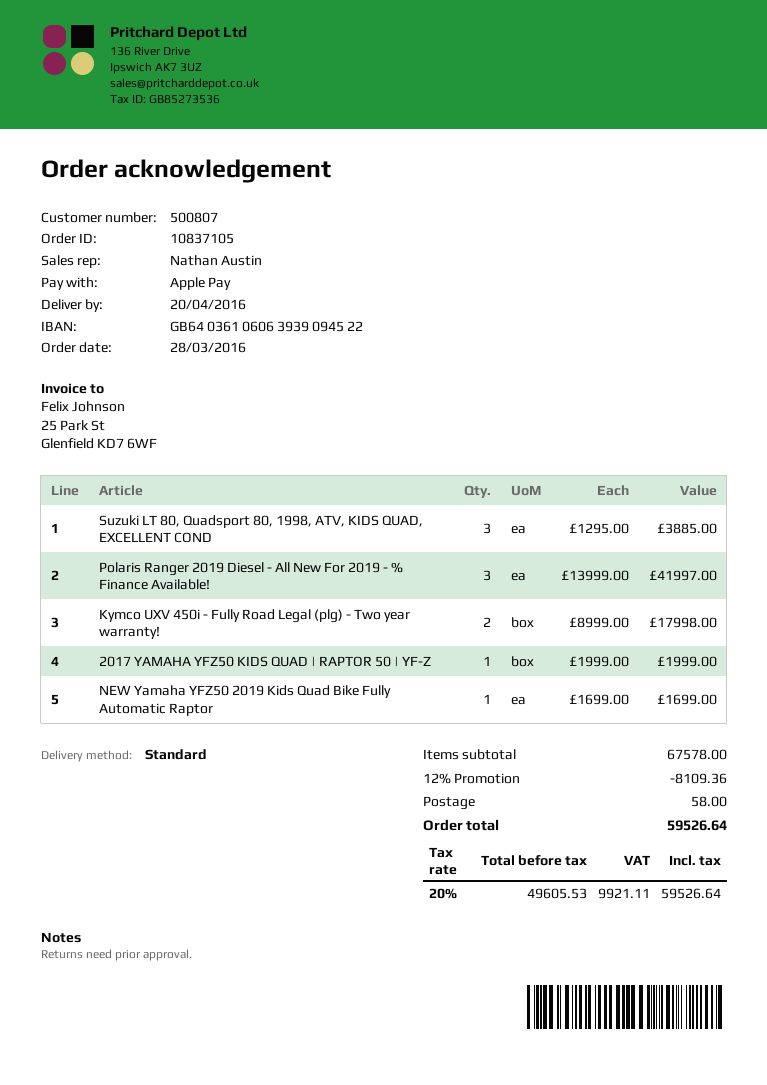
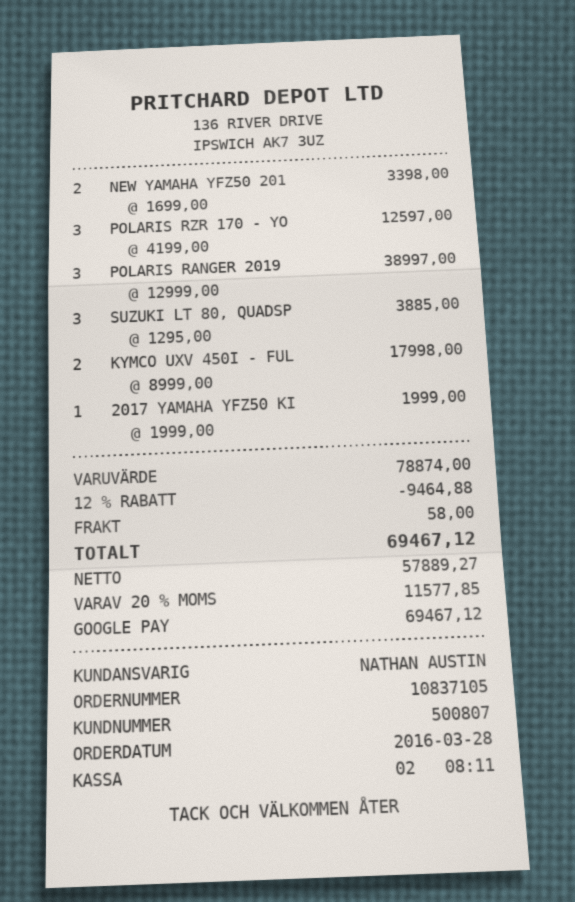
payment method: Apple Pay -> Google Pay
Polaris Ranger 2019 Diesel - All New For 2019 - % Finance Available!: 3 x 13999.00 = 41997.00 -> 3 x 12999.00 = 38997.00
NEW Yamaha YFZ50 2019 Kids Quad Bike Fully Automatic Raptor: 1 x 1699.00 = 1699.00 -> 2 x 1699.00 = 3398.00
POLARIS RZR 170 - YO: none -> 3 x 4199.00 = 12597.00
subtotal: 67578.00 -> 78874.00
discount: 12% = 8109.36 -> 12% = 9464.88
net: 49605.53 -> 57889.27
tax: 20% = 9921.11 -> 20% = 11577.85
total: 59526.64 -> 69467.12

